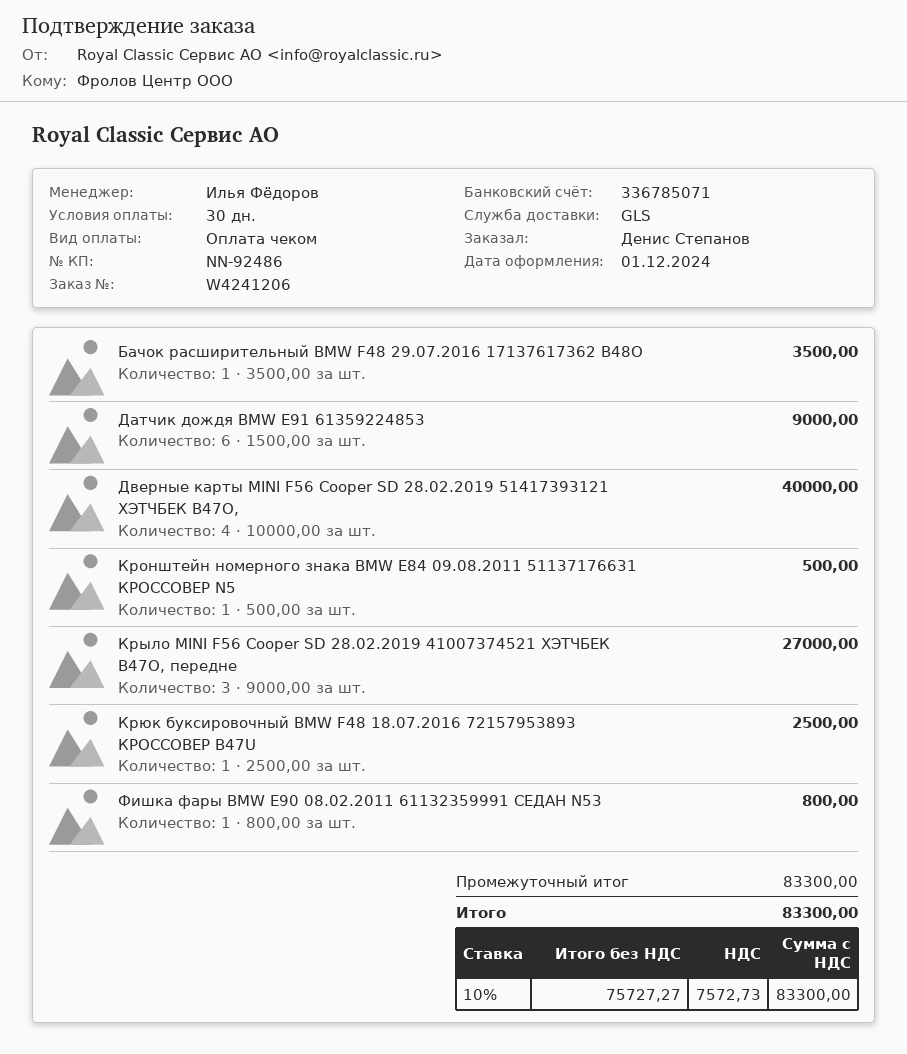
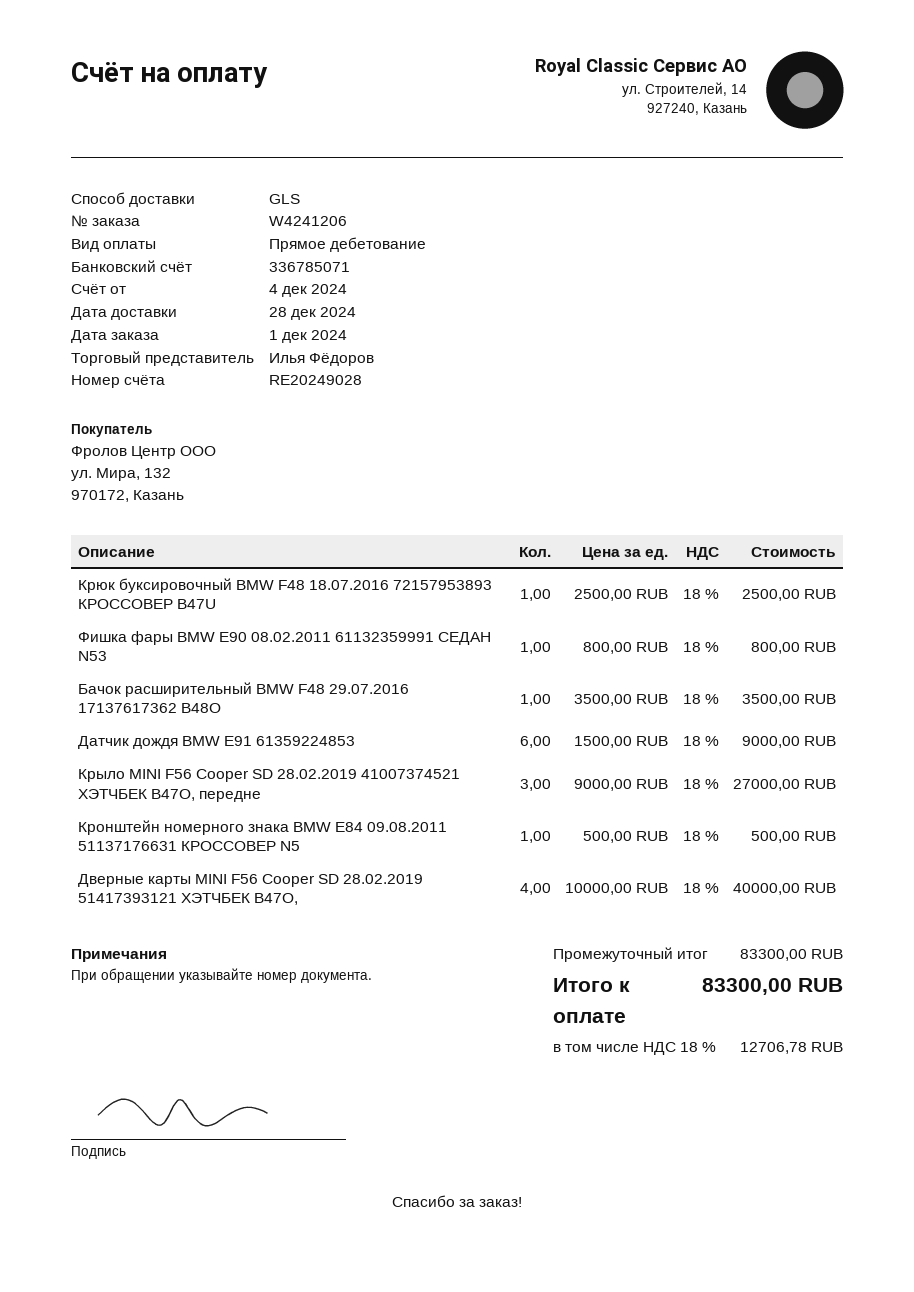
payment method: cheque -> direct debit
tax: 10% = 7572.73 -> 18% = 12706.78

